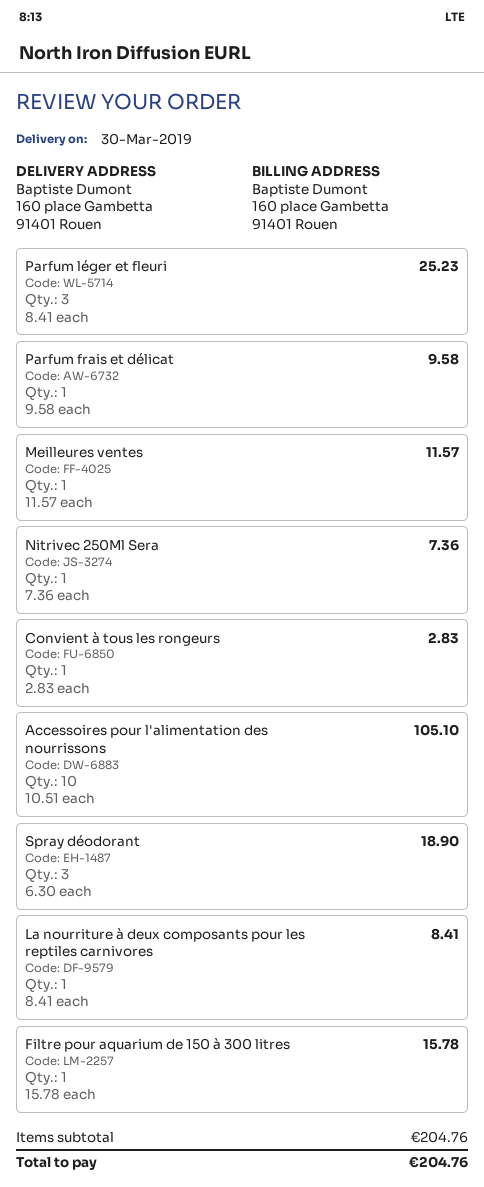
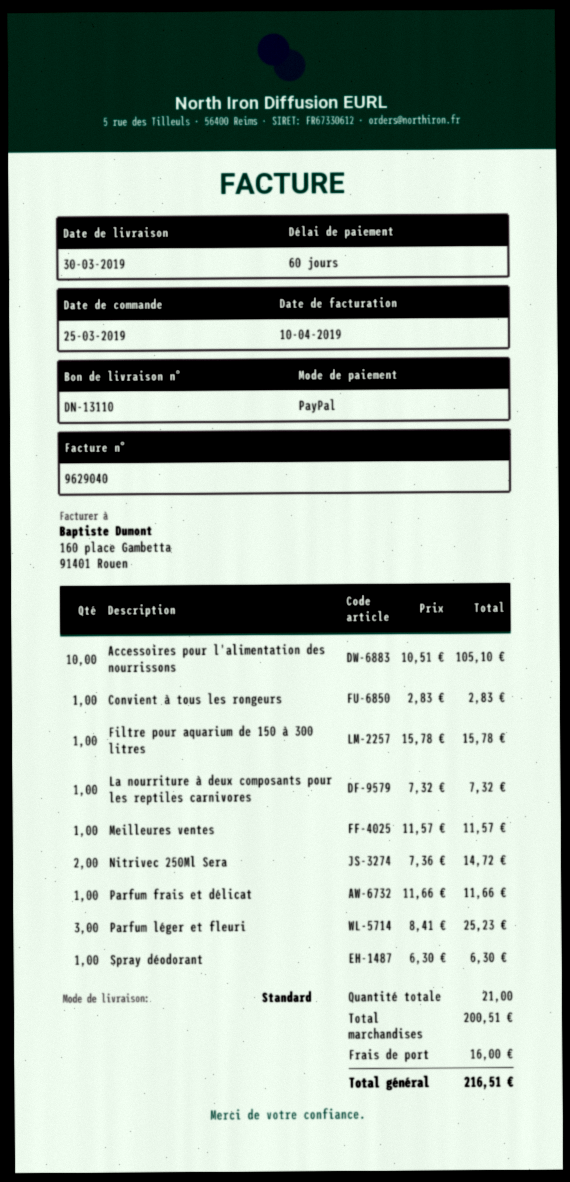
Parfum frais et délicat: 1 x 9.58 = 9.58 -> 1 x 11.66 = 11.66
Nitrivec 250Ml Sera: 1 x 7.36 = 7.36 -> 2 x 7.36 = 14.72
Spray déodorant: 3 x 6.30 = 18.90 -> 1 x 6.30 = 6.30
La nourriture à deux composants pour les reptiles carnivores: 1 x 8.41 = 8.41 -> 1 x 7.32 = 7.32
subtotal: 204.76 -> 200.51
shipping: none -> 16.00
total: 204.76 -> 216.51

